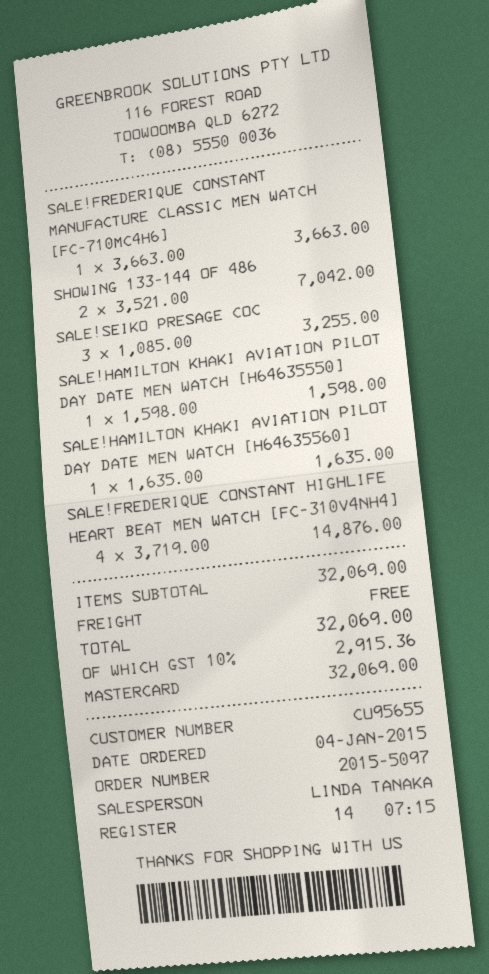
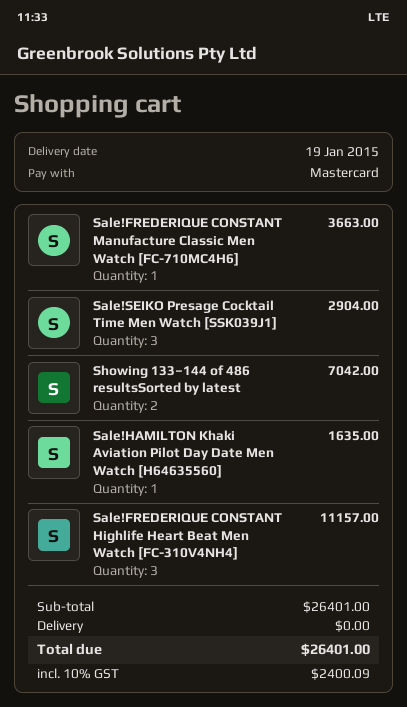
SALE!SEIKO PRESAGE COC: 3 for 3255.00 -> 3 for 2904.00
SALE!HAMILTON KHAKI AVIATION PILOT DAY DATE MEN WATCH [H64635550]: 1 for 1598.00 -> none
SALE!FREDERIQUE CONSTANT HIGHLIFE HEART BEAT MEN WATCH [FC-310V4NH4]: 4 for 14876.00 -> 3 for 11157.00
subtotal: 32069.00 -> 26401.00
tax: 10% = 2915.36 -> 10% = 2400.09
total: 32069.00 -> 26401.00

